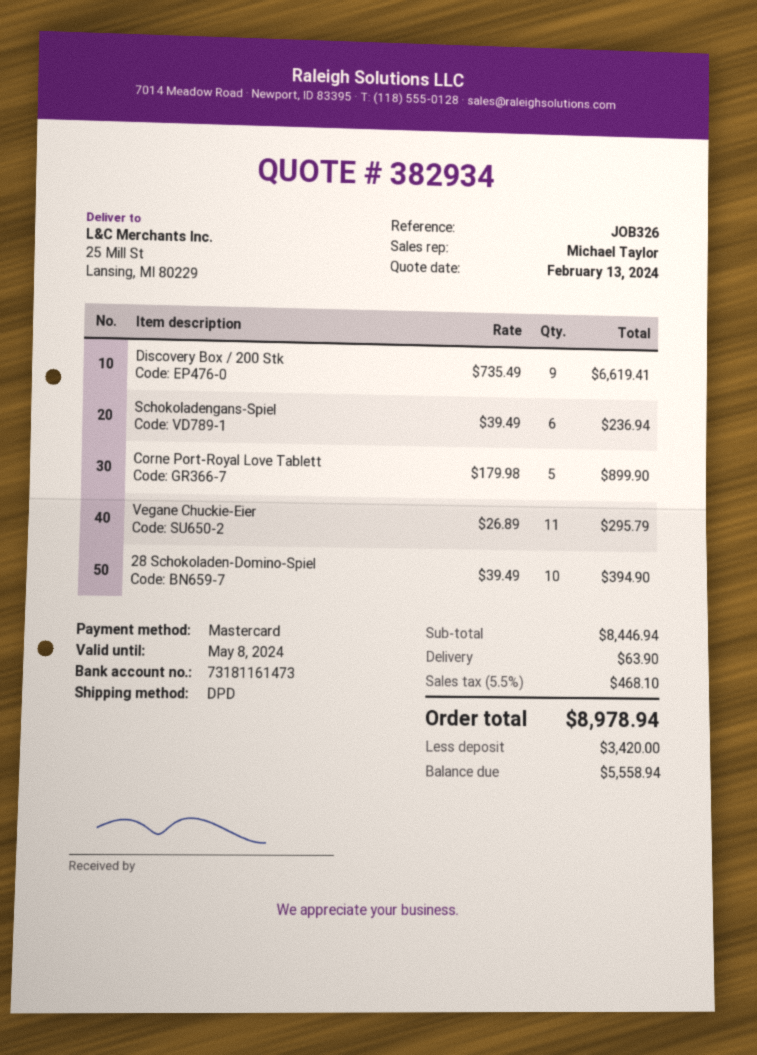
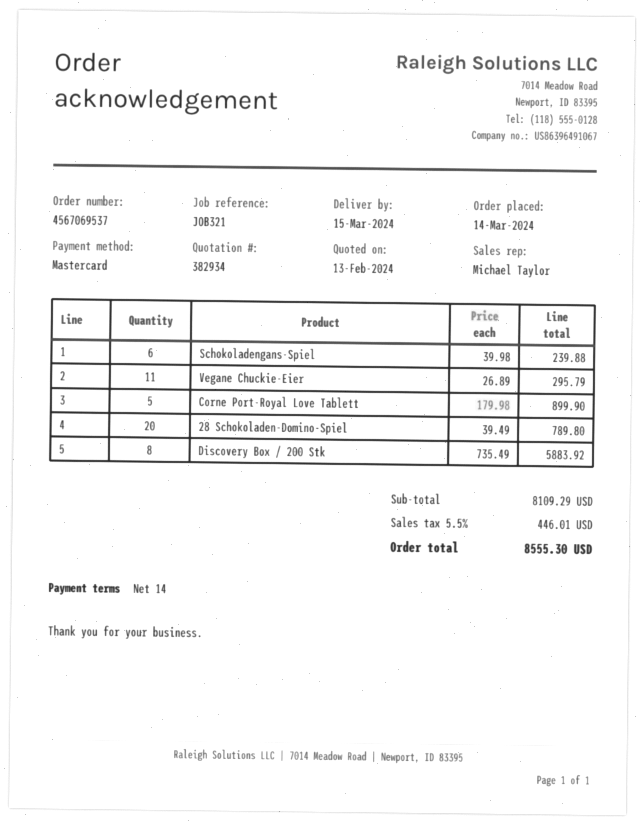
reference: JOB326 -> JOB321
Discovery Box / 200 Stk: 9 x 735.49 = 6619.41 -> 8 x 735.49 = 5883.92
Schokoladengans-Spiel: 6 x 39.49 = 236.94 -> 6 x 39.98 = 239.88
28 Schokoladen-Domino-Spiel: 10 x 39.49 = 394.90 -> 20 x 39.49 = 789.80
subtotal: 8446.94 -> 8109.29
shipping: 63.90 -> none
tax: 5.5% = 468.10 -> 5.5% = 446.01
total: 8978.94 -> 8555.30

